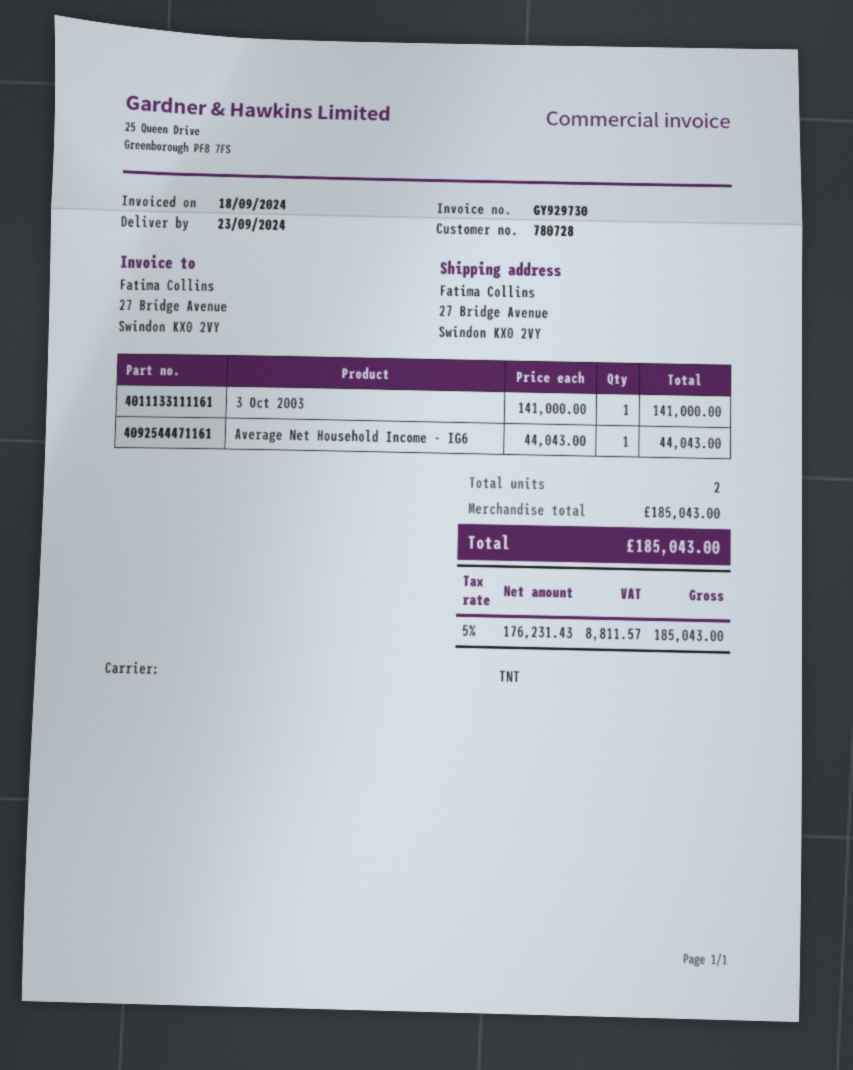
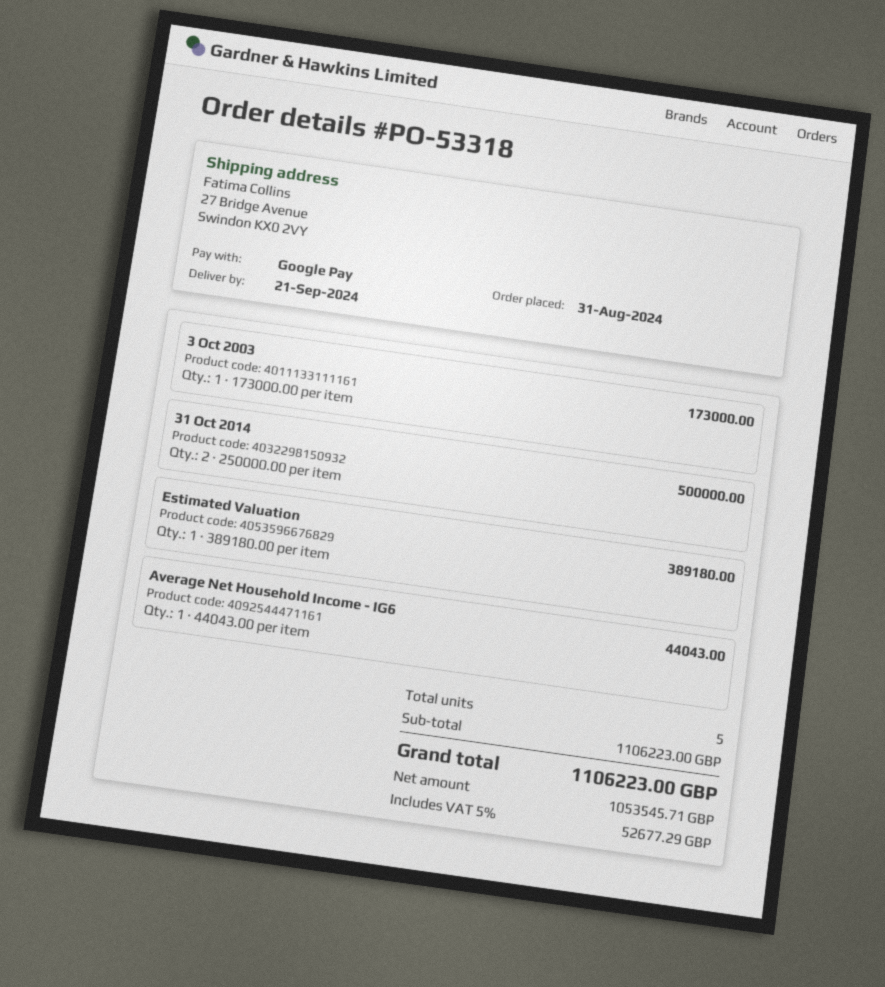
delivery date: 2024-09-23 -> 2024-09-21
3 Oct 2003: 1 x 141000.00 = 141000.00 -> 1 x 173000.00 = 173000.00
31 Oct 2014: none -> 2 x 250000.00 = 500000.00
Estimated Valuation: none -> 1 x 389180.00 = 389180.00
total quantity: 2 -> 5
subtotal: 185043.00 -> 1106223.00
net: 176231.43 -> 1053545.71
tax: 5% = 8811.57 -> 5% = 52677.29
total: 185043.00 -> 1106223.00

